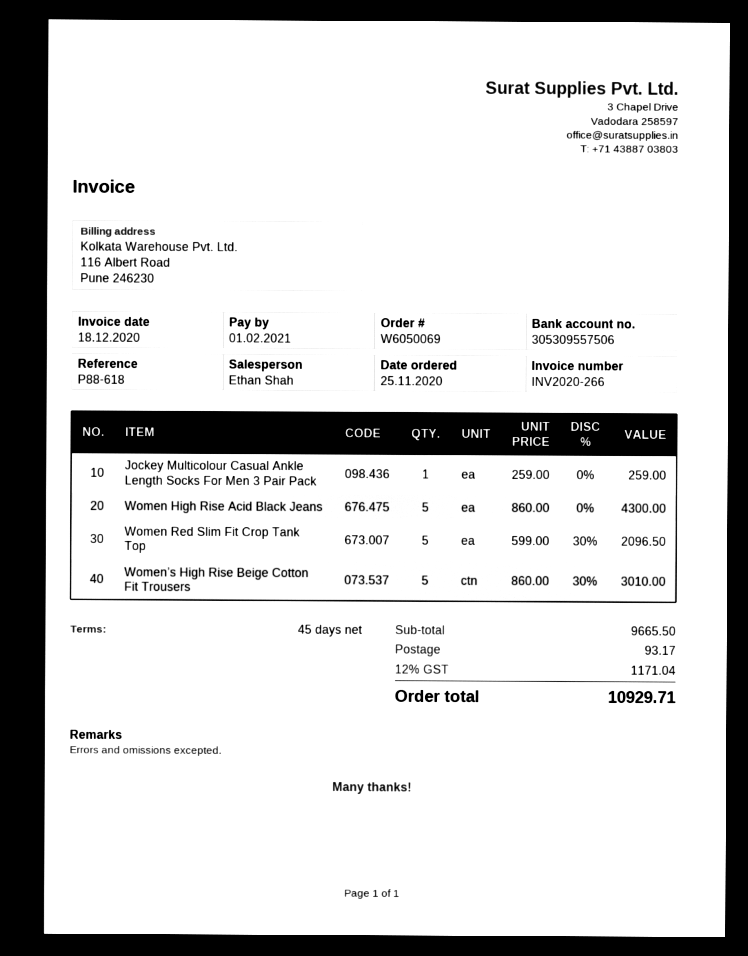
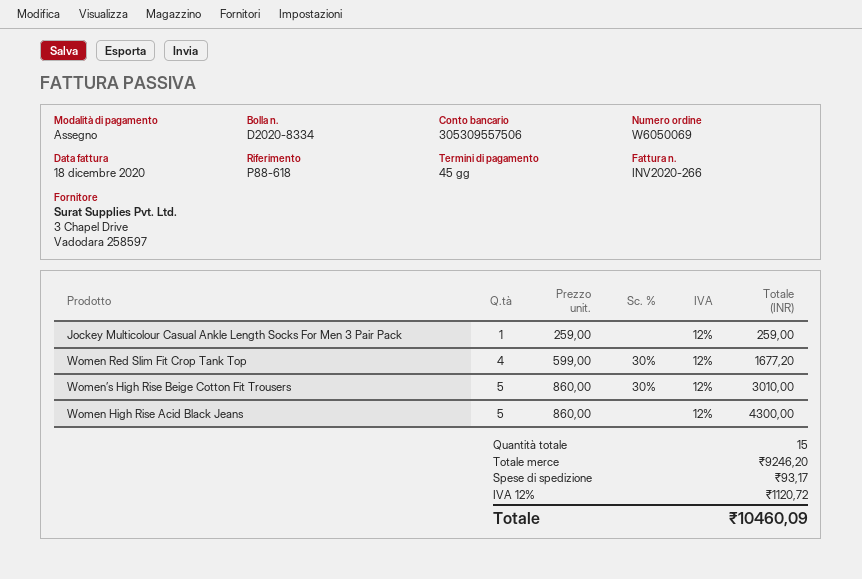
Women Red Slim Fit Crop Tank Top: 5 x 599.00 - 30% = 2096.50 -> 4 x 599.00 - 30% = 1677.20
subtotal: 9665.50 -> 9246.20
tax: 12% = 1171.04 -> 12% = 1120.72
total: 10929.71 -> 10460.09

